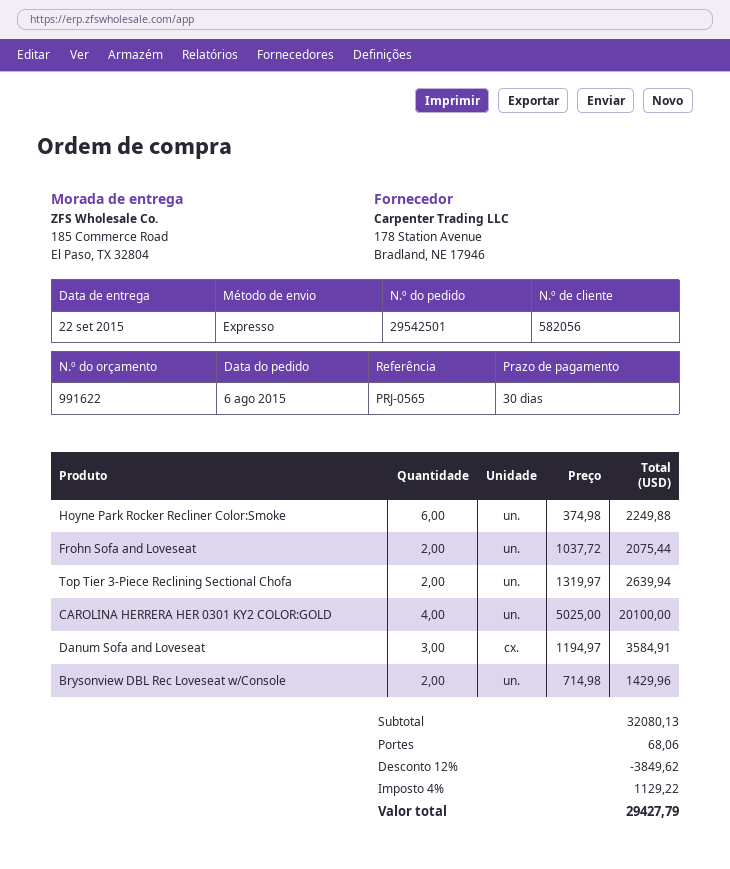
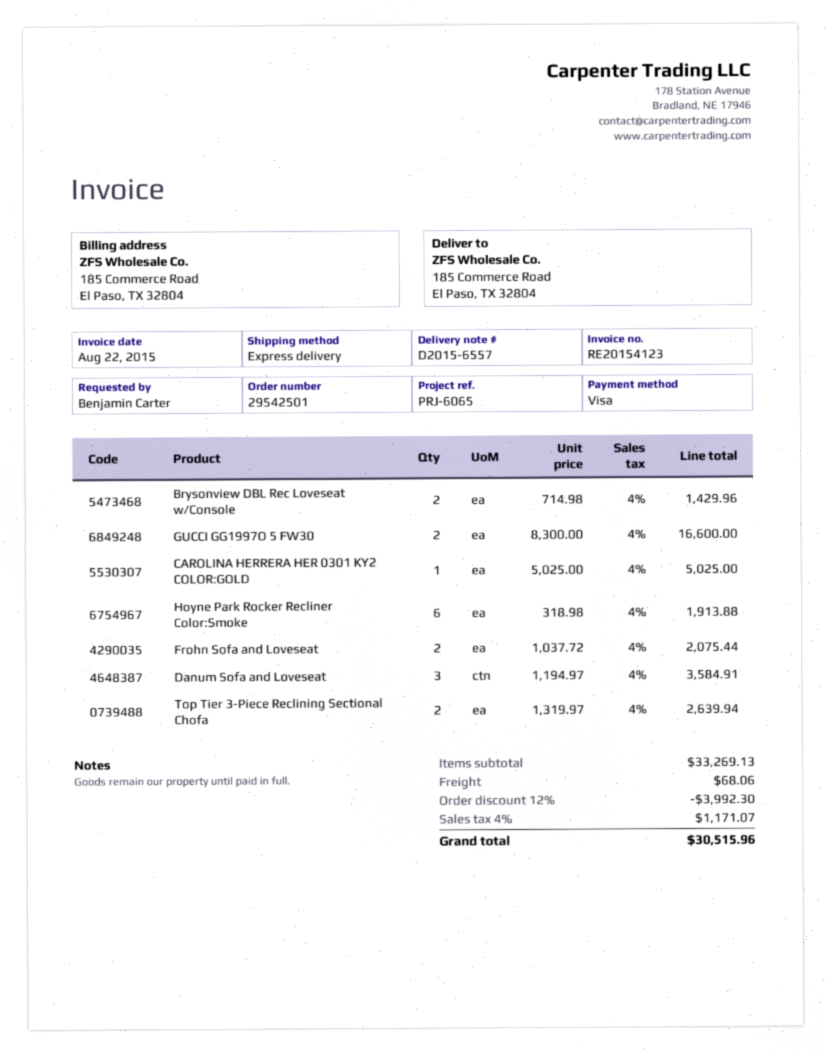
reference: PRJ-0565 -> PRJ-6065
Hoyne Park Rocker Recliner Color:Smoke: 6 x 374.98 = 2249.88 -> 6 x 318.98 = 1913.88
CAROLINA HERRERA HER 0301 KY2 COLOR:GOLD: 4 x 5025.00 = 20100.00 -> 1 x 5025.00 = 5025.00
GUCCI GG1997O 5 FW30: none -> 2 x 8300.00 = 16600.00
subtotal: 32080.13 -> 33269.13
discount: 12% = 3849.62 -> 12% = 3992.30
tax: 4% = 1129.22 -> 4% = 1171.07
total: 29427.79 -> 30515.96

